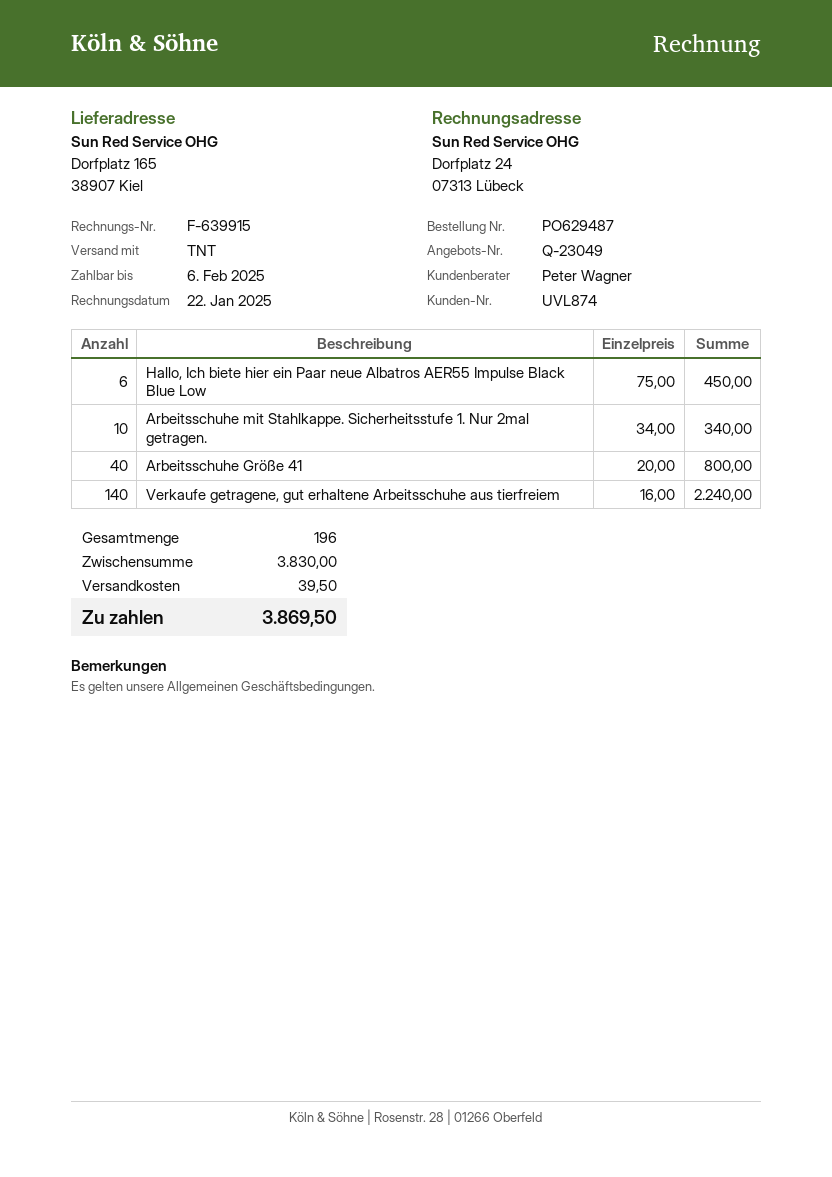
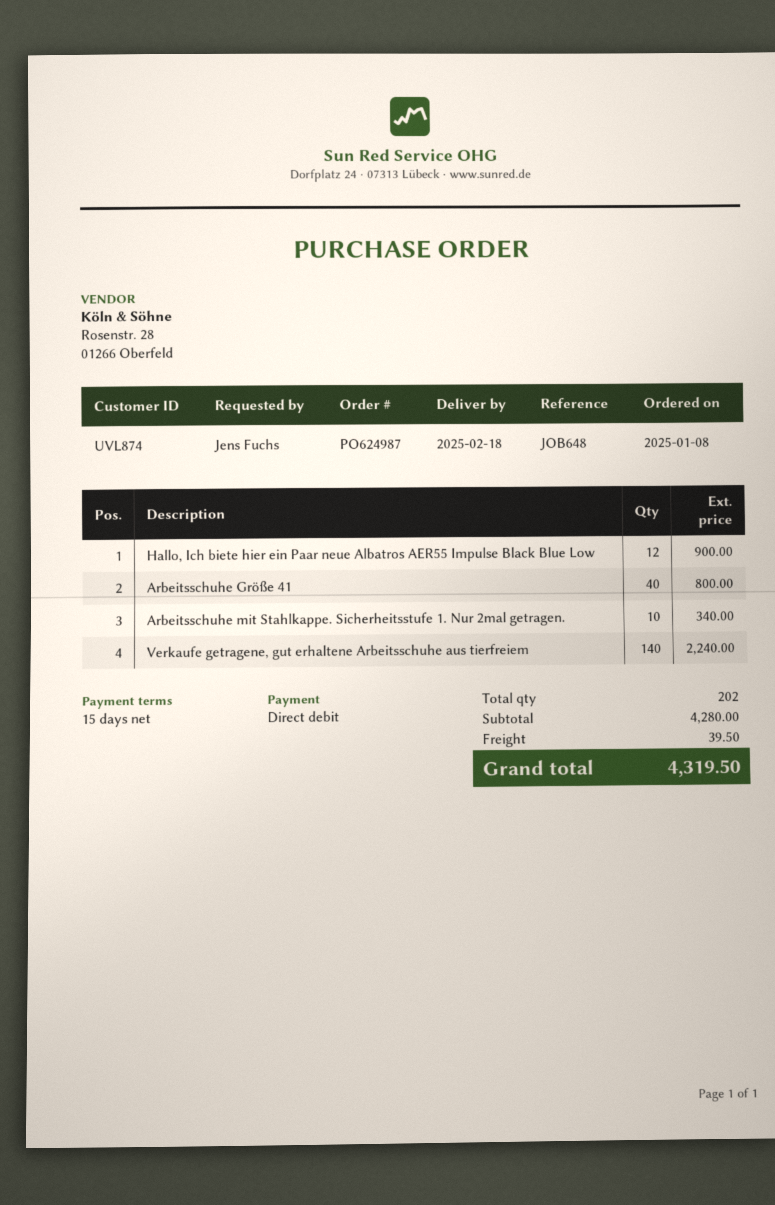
order number: PO629487 -> PO624987
Hallo, Ich biete hier ein Paar neue Albatros AER55 Impulse Black Blue Low: 6 for 450.00 -> 12 for 900.00
total quantity: 196 -> 202
subtotal: 3830.00 -> 4280.00
total: 3869.50 -> 4319.50

